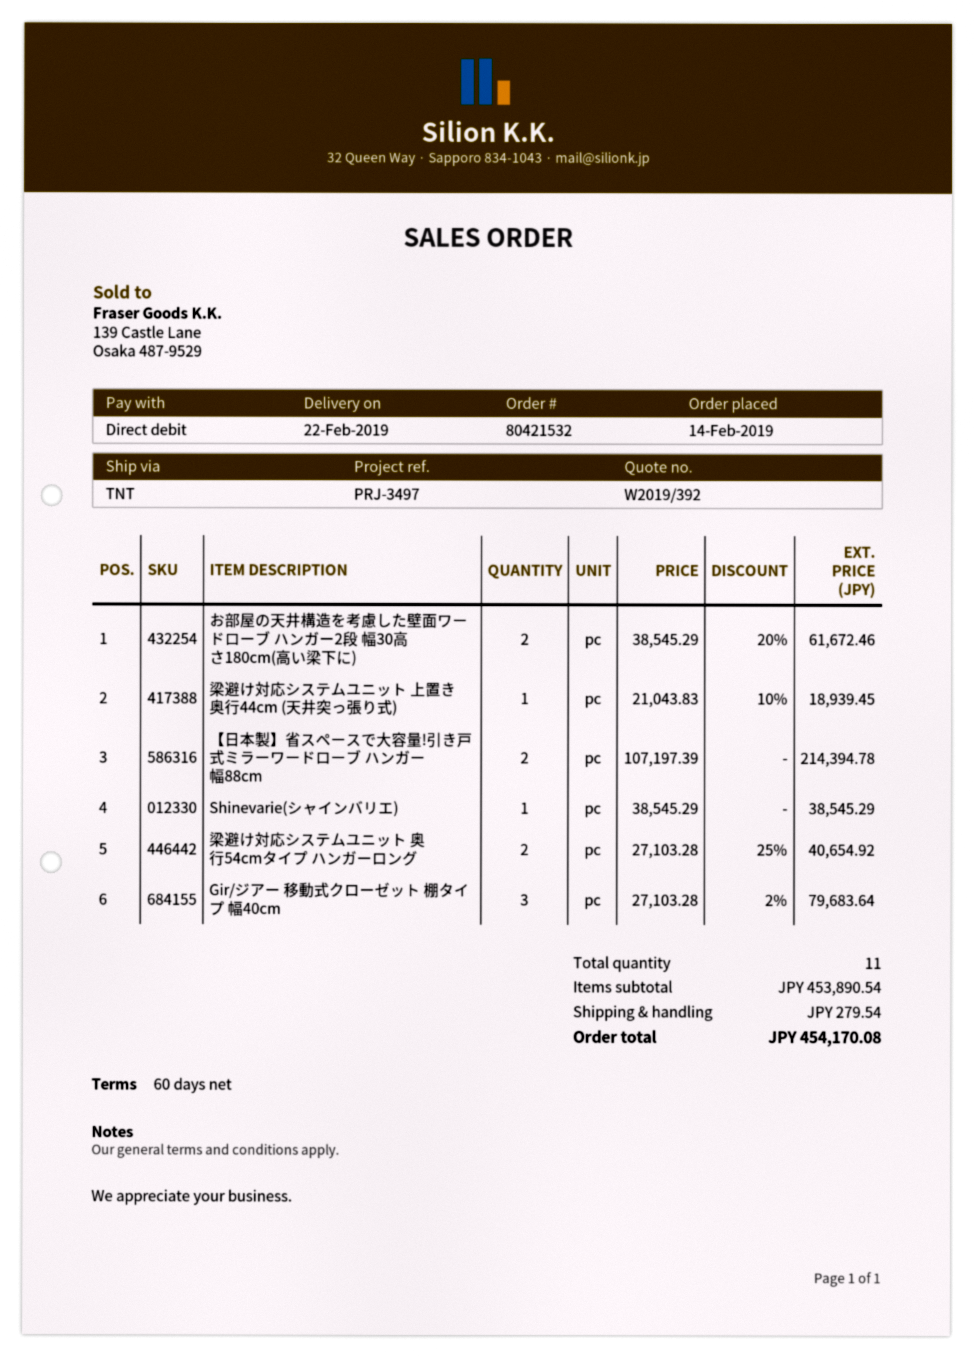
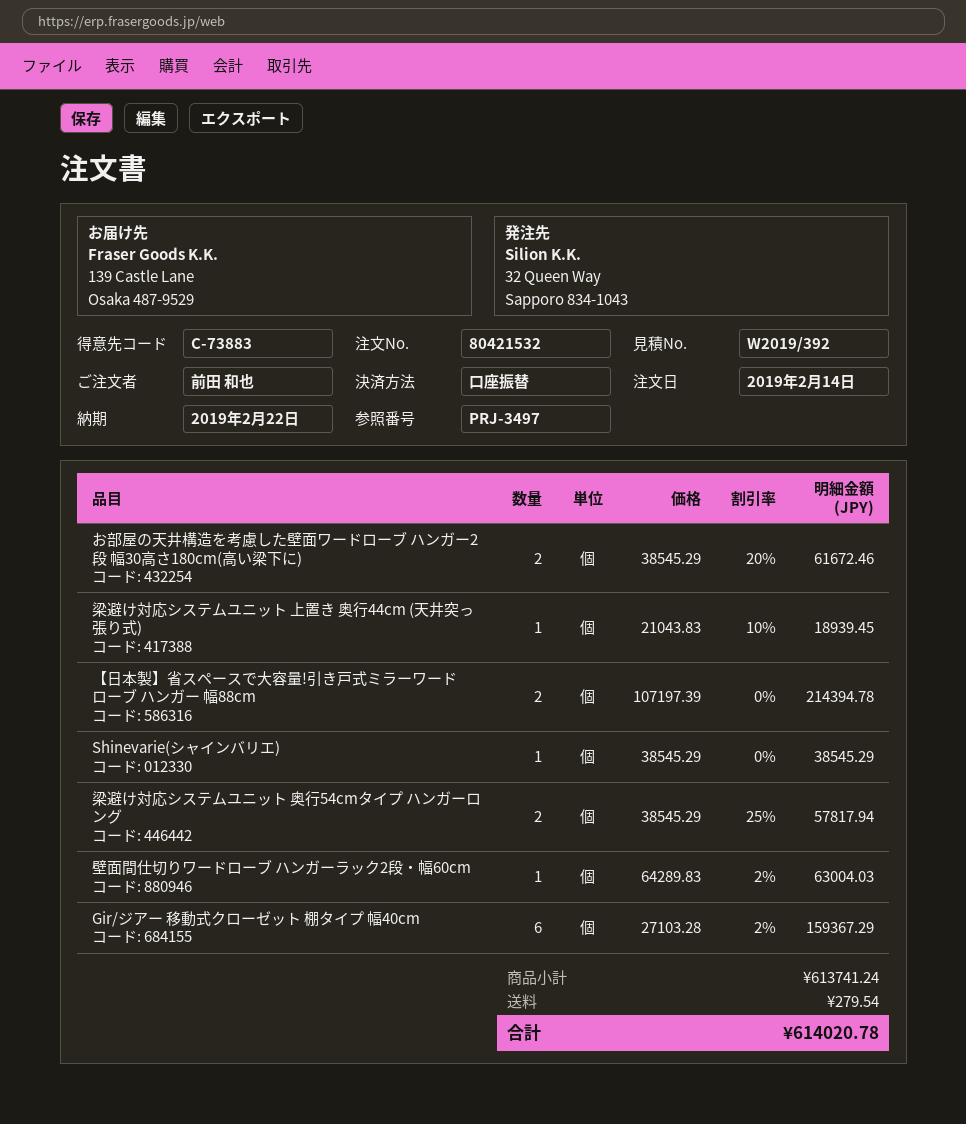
梁避け対応システムユニット 奥行54cmタイプ ハンガーロング: 2 x 27103.28 - 25% = 40654.92 -> 2 x 38545.29 - 25% = 57817.94
Gir/ジアー 移動式クローゼット 棚タイプ 幅40cm: 3 x 27103.28 - 2% = 79683.64 -> 6 x 27103.28 - 2% = 159367.29
壁面間仕切りワードローブ ハンガーラック2段・幅60cm: none -> 1 x 64289.83 - 2% = 63004.03
subtotal: 453890.54 -> 613741.24
total: 454170.08 -> 614020.78

